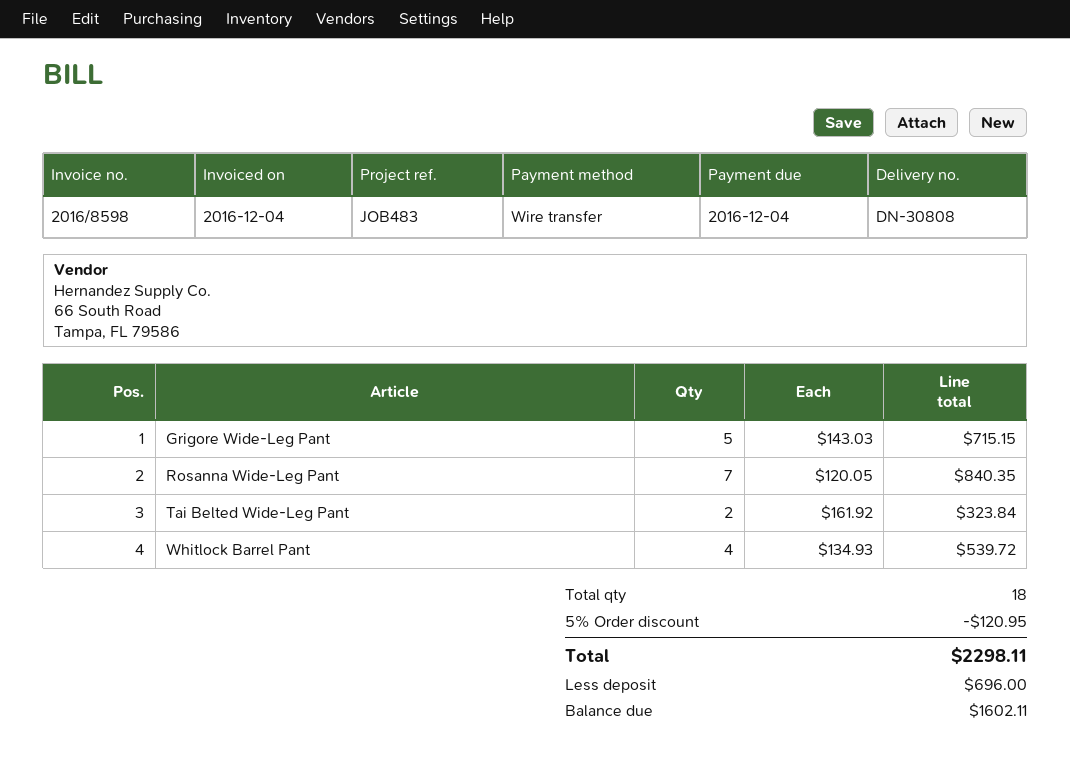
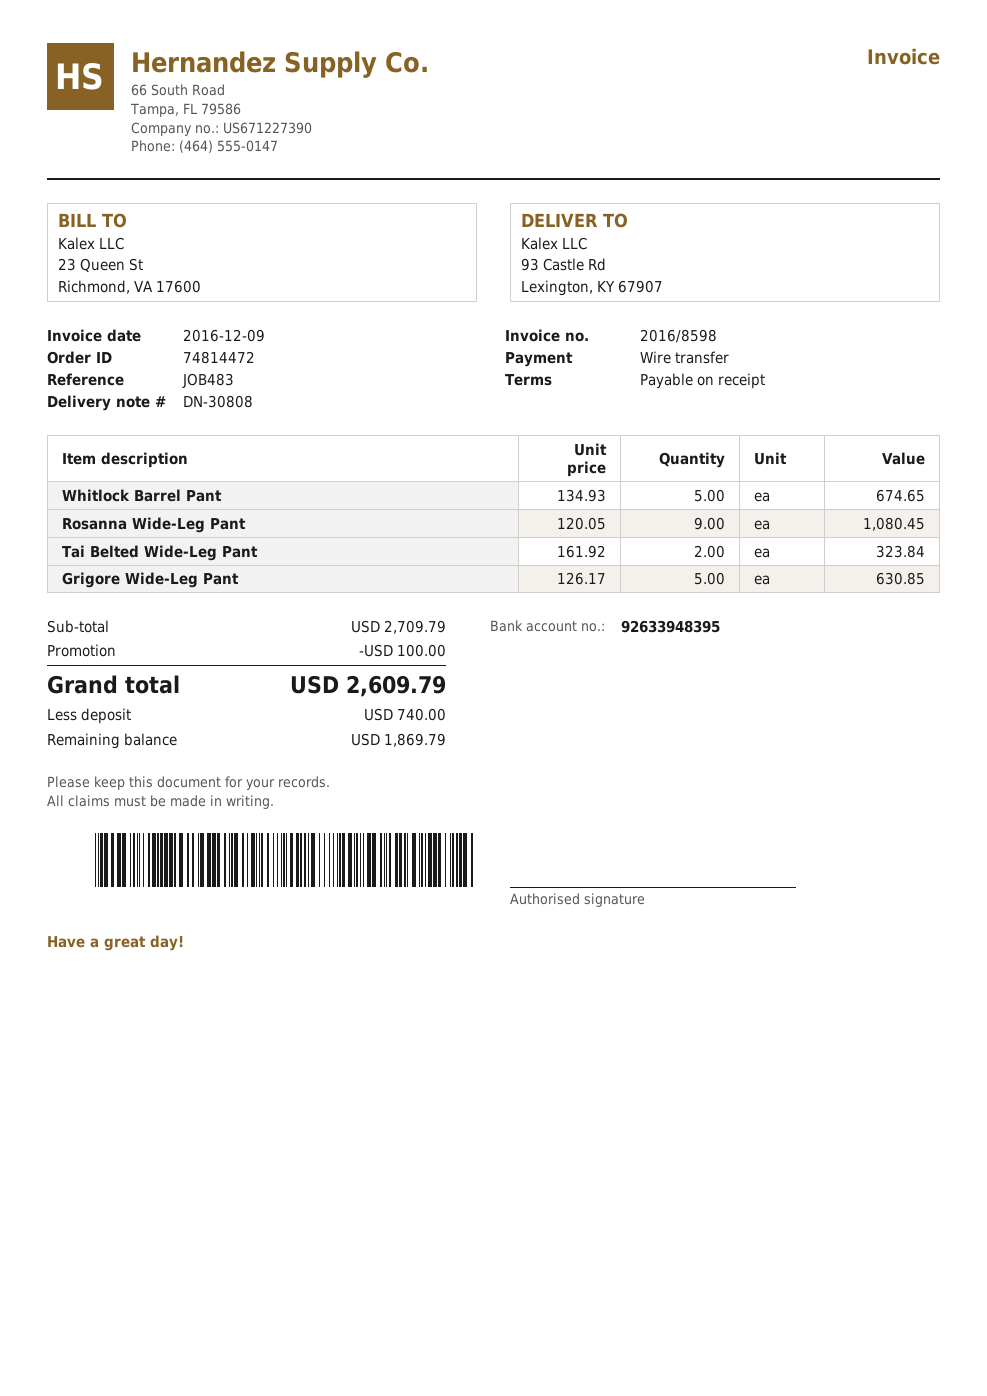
invoice date: 2016-12-04 -> 2016-12-09
Grigore Wide-Leg Pant: 5 x 143.03 = 715.15 -> 5 x 126.17 = 630.85
Rosanna Wide-Leg Pant: 7 x 120.05 = 840.35 -> 9 x 120.05 = 1080.45
Whitlock Barrel Pant: 4 x 134.93 = 539.72 -> 5 x 134.93 = 674.65
discount: 120.95 -> 100.00
total: 2298.11 -> 2609.79
deposit: 696.00 -> 740.00
balance: 1602.11 -> 1869.79

